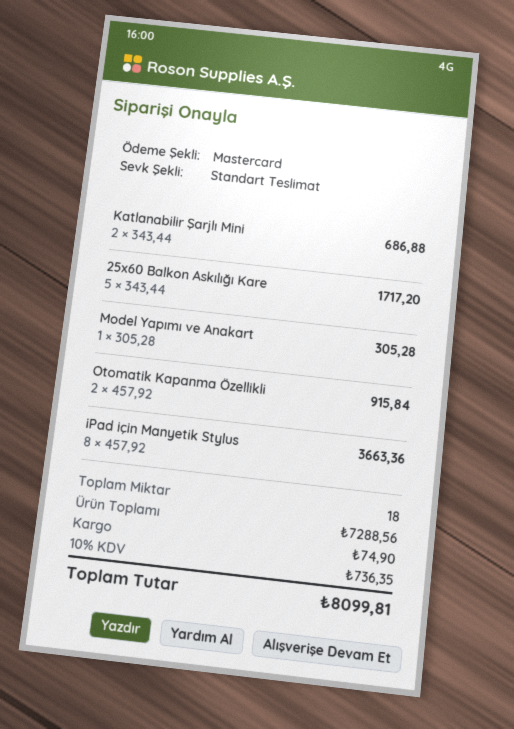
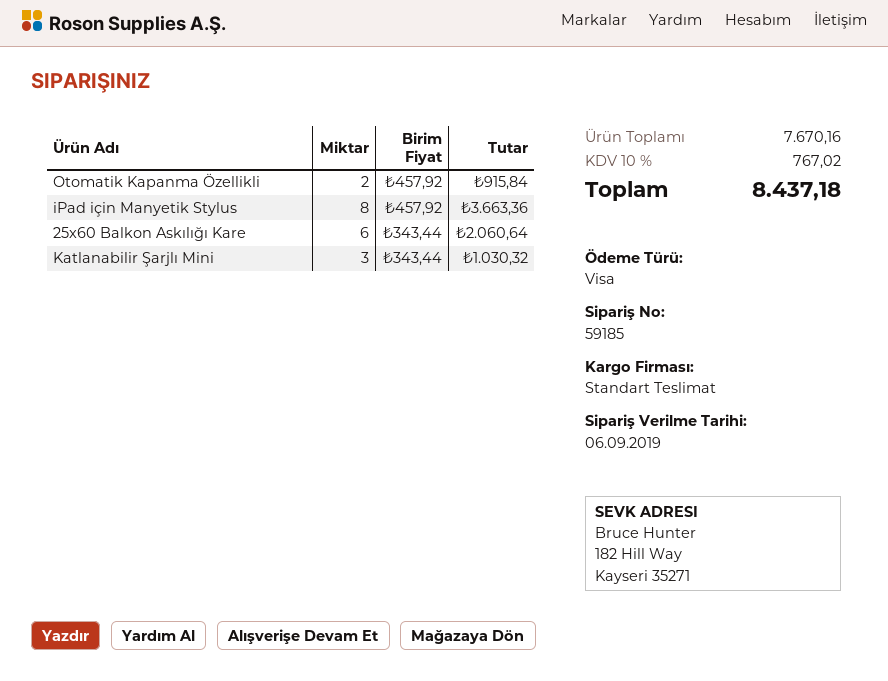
payment method: Mastercard -> Visa
Katlanabilir Şarjlı Mini: 2 x 343.44 = 686.88 -> 3 x 343.44 = 1030.32
25x60 Balkon Askılığı Kare: 5 x 343.44 = 1717.20 -> 6 x 343.44 = 2060.64
Model Yapımı ve Anakart: 1 x 305.28 = 305.28 -> none
subtotal: 7288.56 -> 7670.16
shipping: 74.90 -> none
tax: 10% = 736.35 -> 10% = 767.02
total: 8099.81 -> 8437.18

